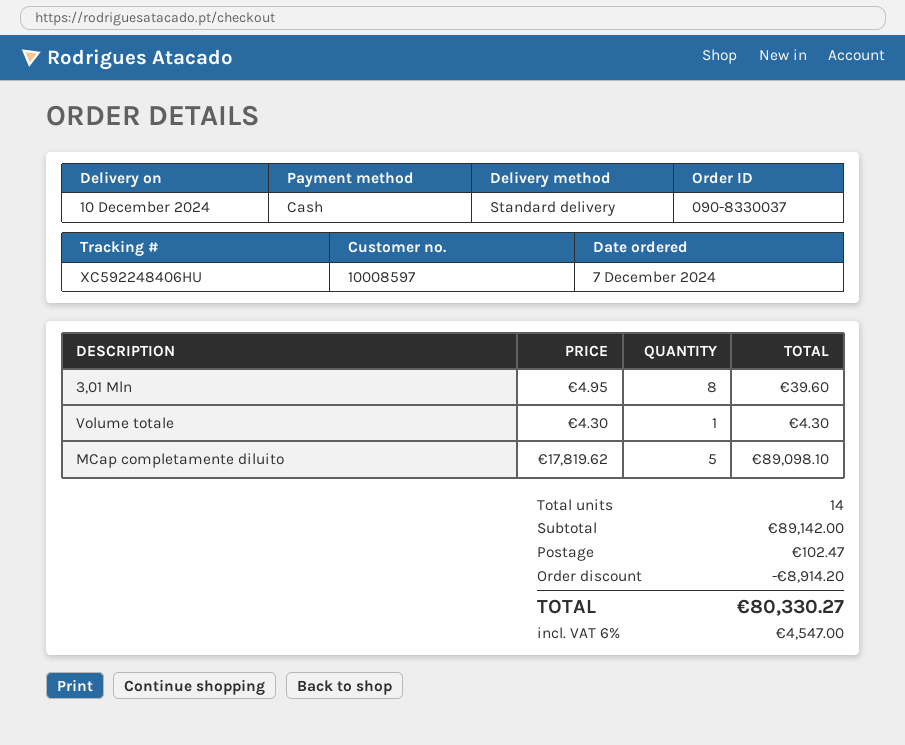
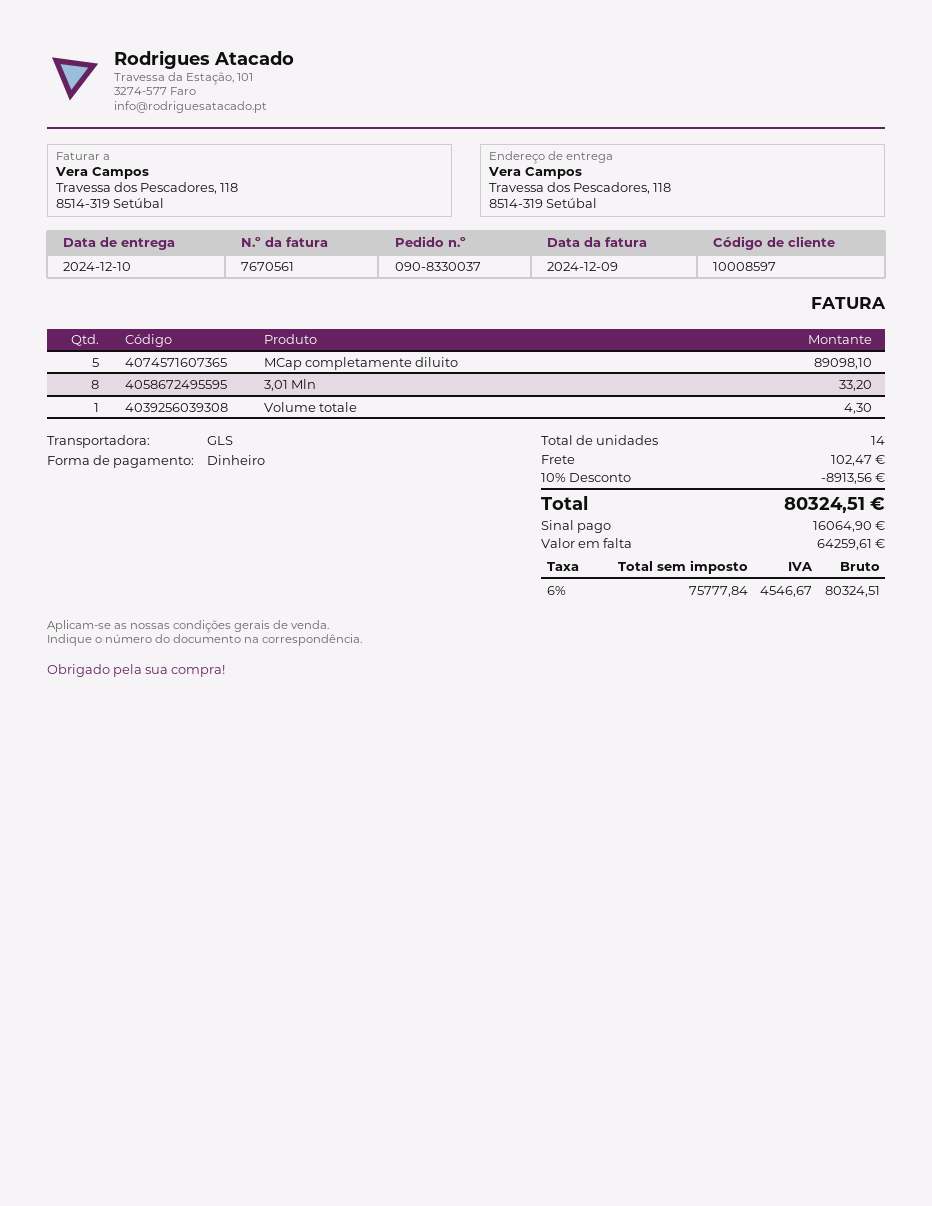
shipping method: standard -> GLS
3,01 Mln: 8 for 39.60 -> 8 for 33.20
discount: 8914.20 -> 8913.56
tax: 6% = 4547.00 -> 6% = 4546.67
total: 80330.27 -> 80324.51

